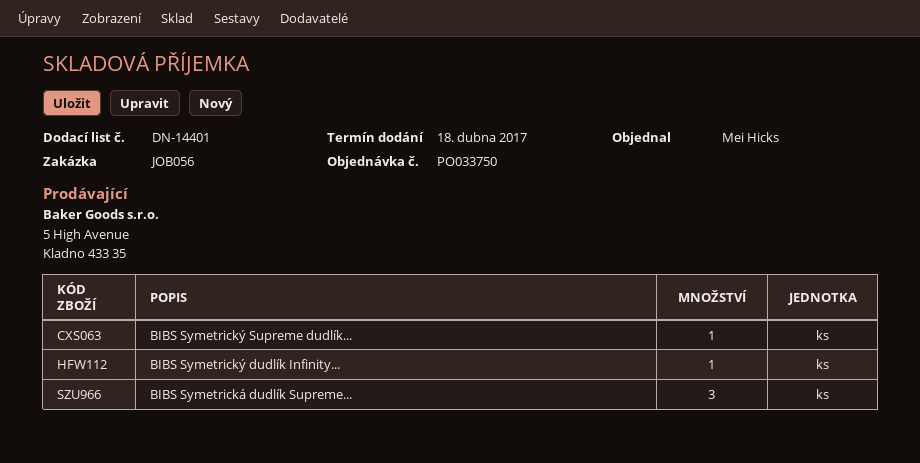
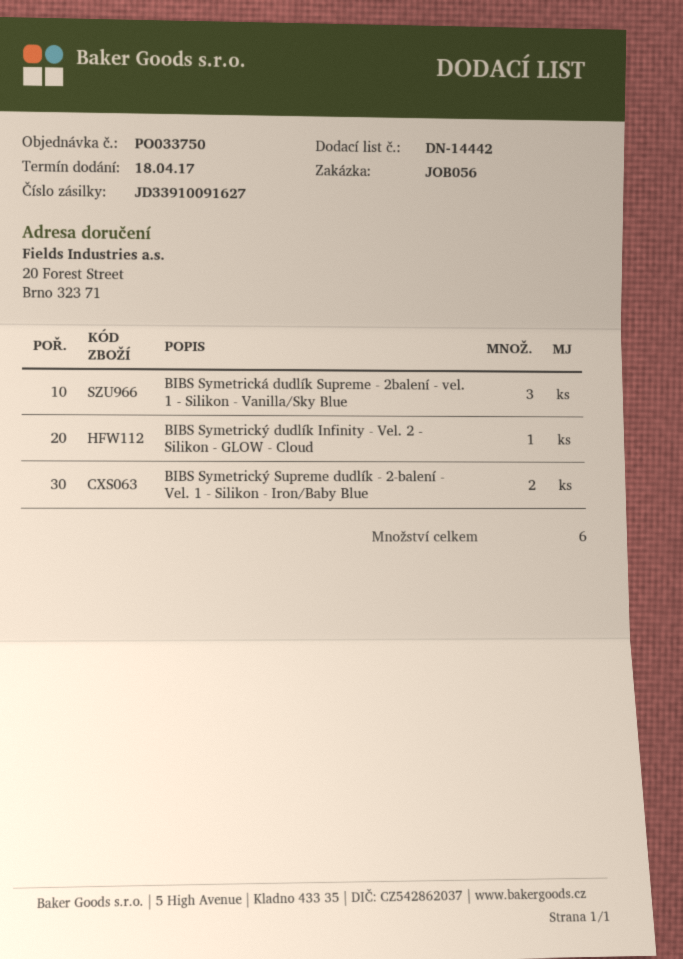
delivery note number: DN-14401 -> DN-14442
BIBS Symetrický Supreme dudlík...: 1 -> 2

